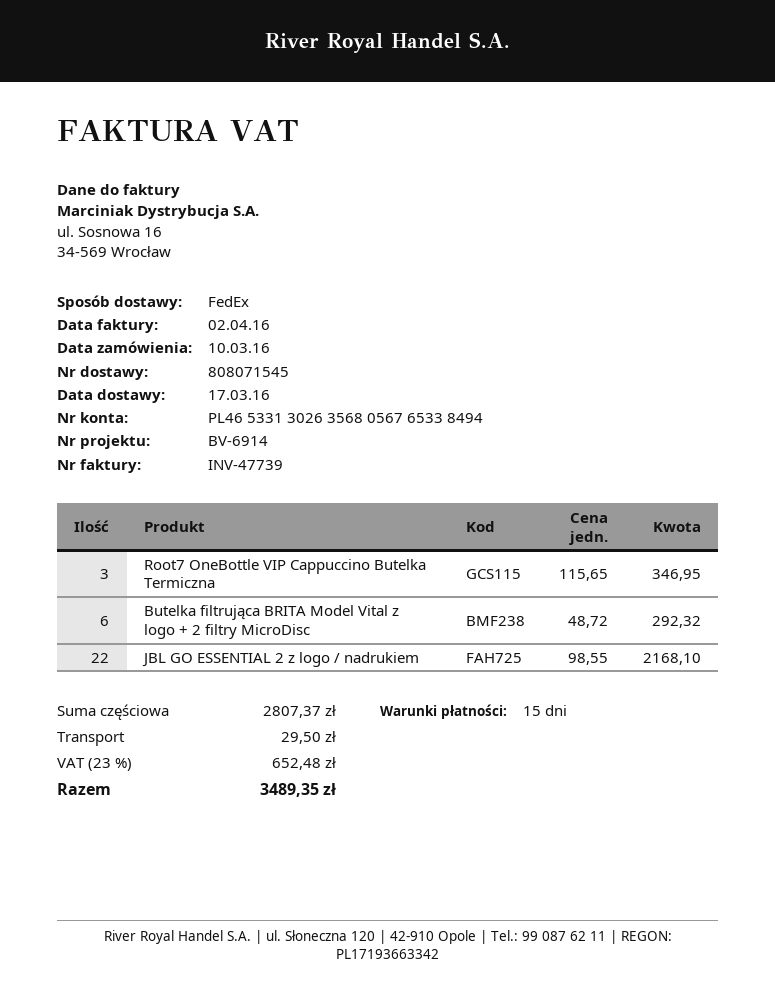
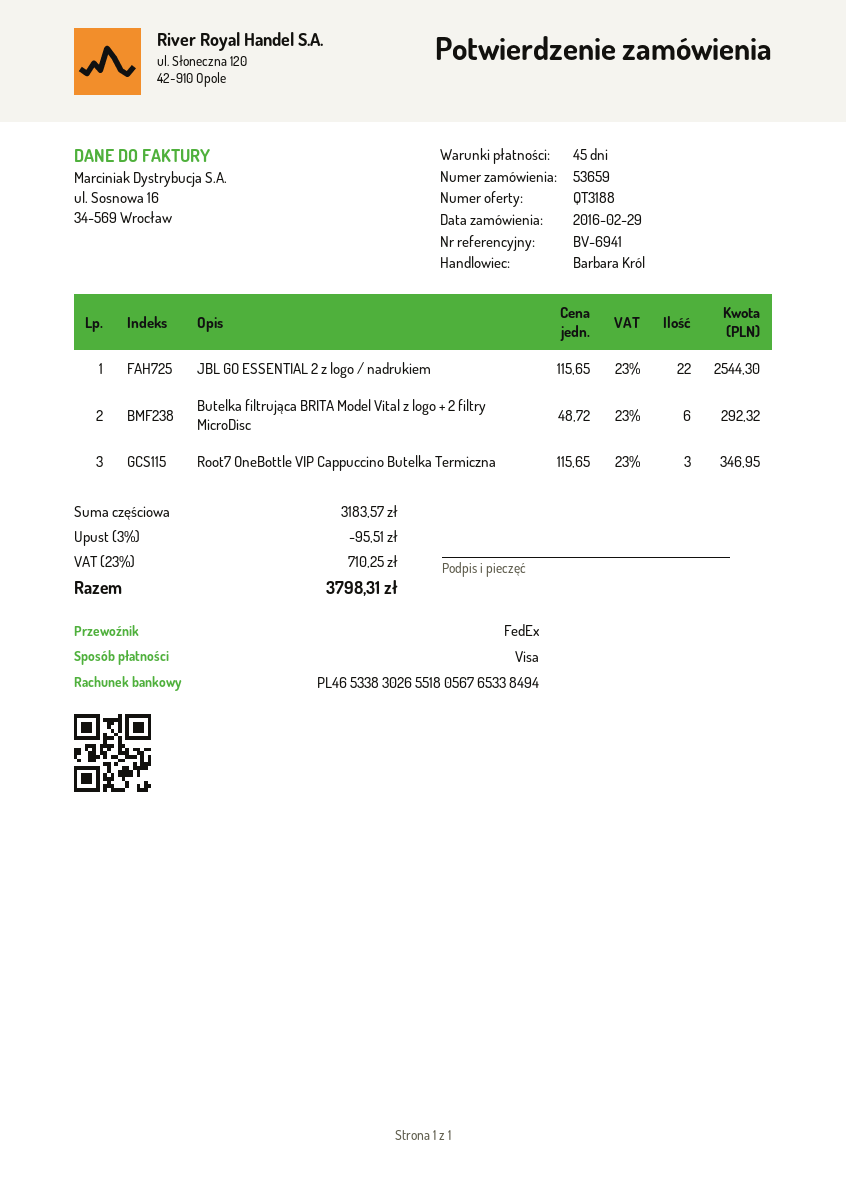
order date: 2016-03-10 -> 2016-02-29
payment terms: 15 days -> 45 days
reference: BV-6914 -> BV-6941
bank account: PL46533130263568056765338494 -> PL46533830265518056765338494
JBL GO ESSENTIAL 2 z logo / nadrukiem: 22 x 98.55 = 2168.10 -> 22 x 115.65 = 2544.30
subtotal: 2807.37 -> 3183.57
discount: none -> 3% = 95.51
shipping: 29.50 -> none
tax: 23% = 652.48 -> 23% = 710.25
total: 3489.35 -> 3798.31

